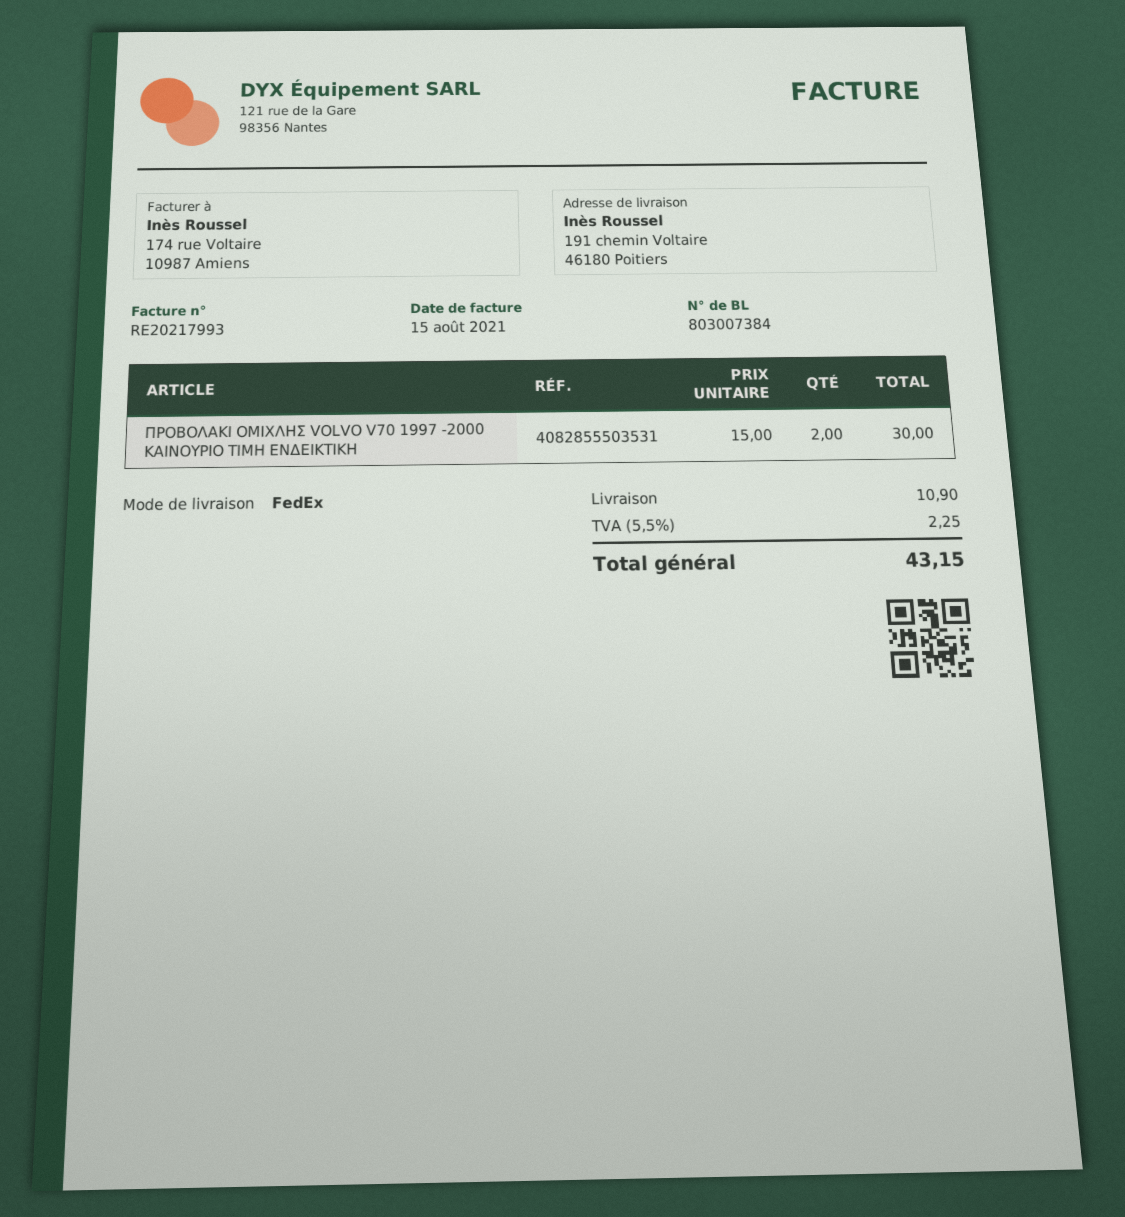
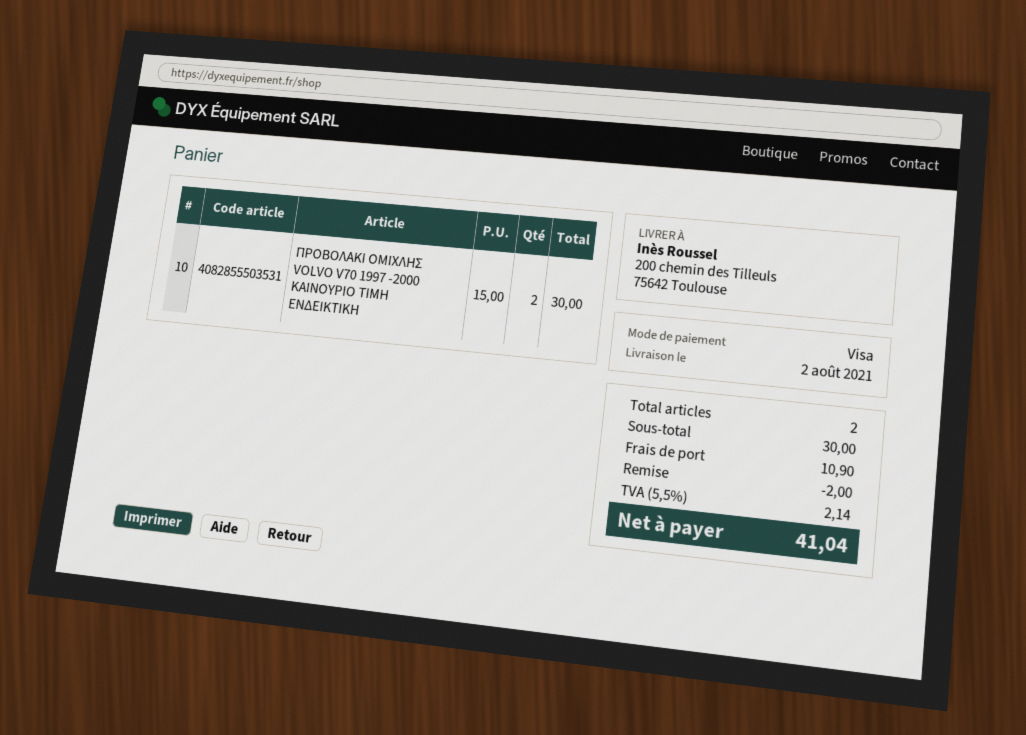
ship to: 191 chemin Voltaire, 46180 Poitiers -> 200 chemin des Tilleuls, 75642 Toulouse
discount: none -> 2.00
tax: 5.5% = 2.25 -> 5.5% = 2.14
total: 43.15 -> 41.04

